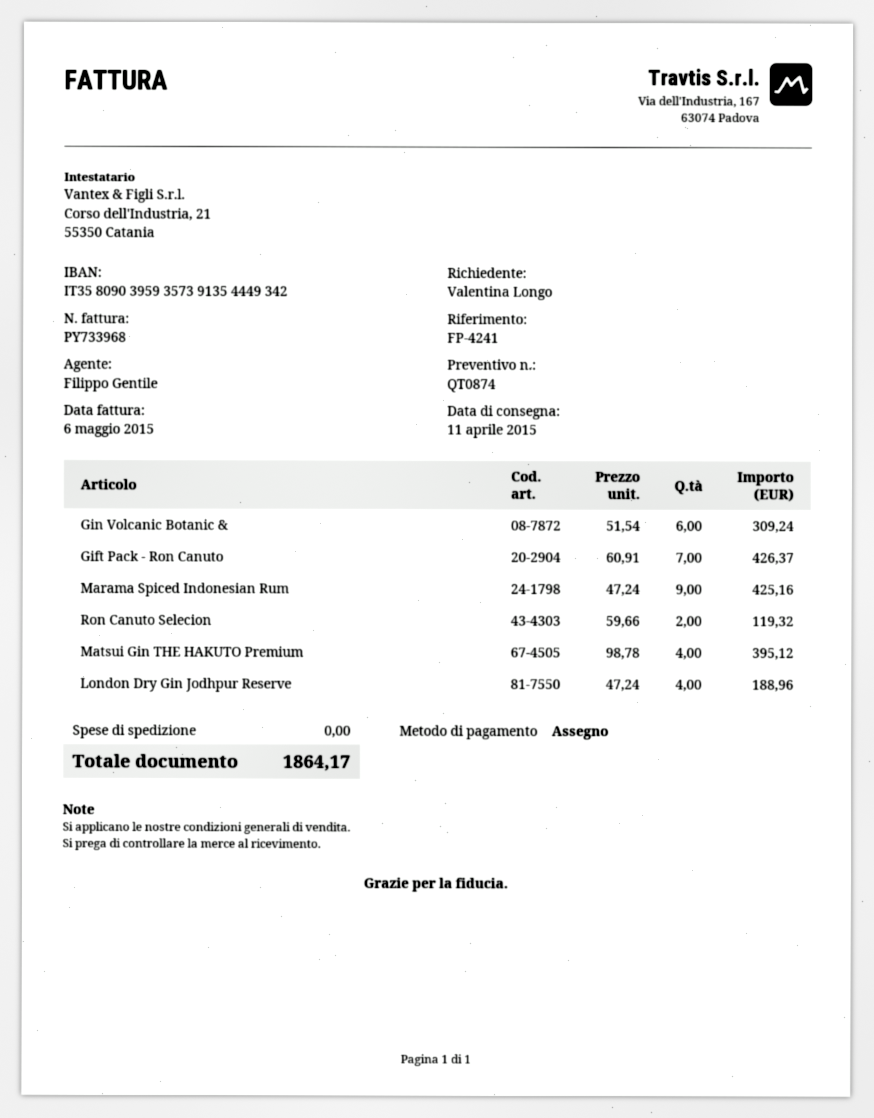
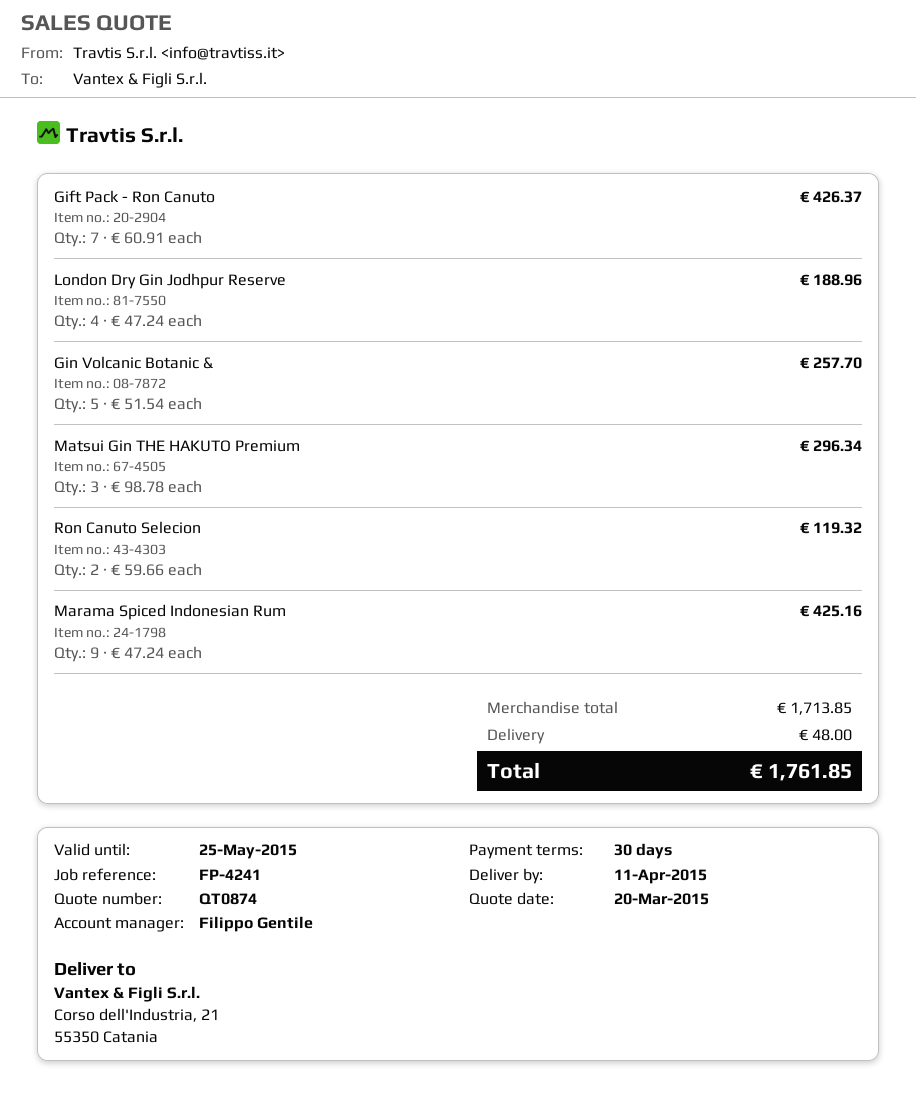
Gin Volcanic Botanic &: 6 x 51.54 = 309.24 -> 5 x 51.54 = 257.70
Matsui Gin THE HAKUTO Premium: 4 x 98.78 = 395.12 -> 3 x 98.78 = 296.34
shipping: 0.00 -> 48.00
total: 1864.17 -> 1761.85

